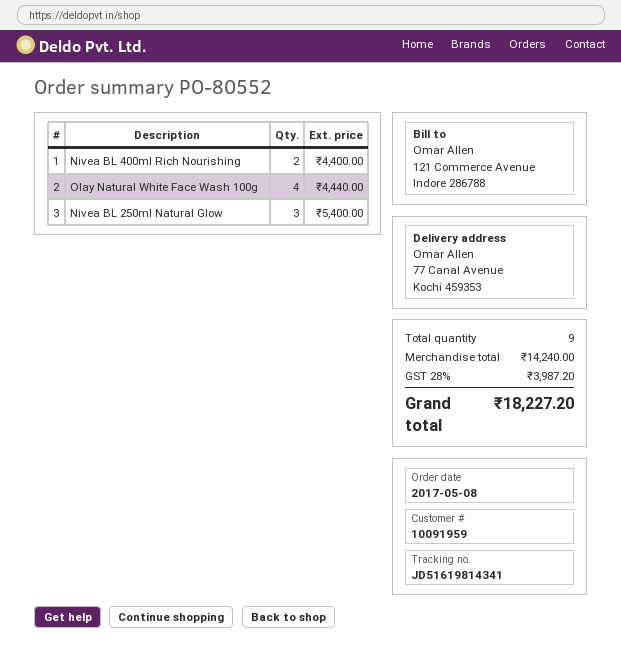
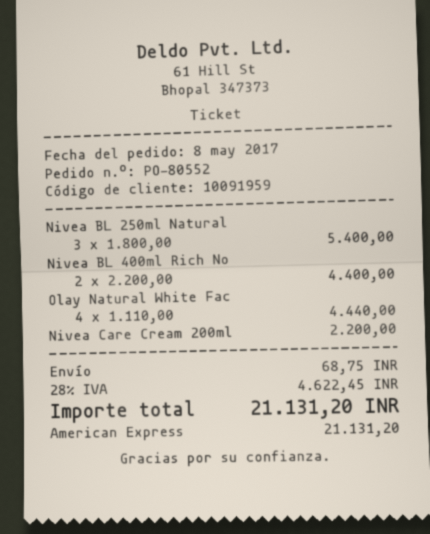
Nivea Care Cream 200ml: none -> 1 for 2200.00
shipping: none -> 68.75
tax: 28% = 3987.20 -> 28% = 4622.45
total: 18227.20 -> 21131.20

